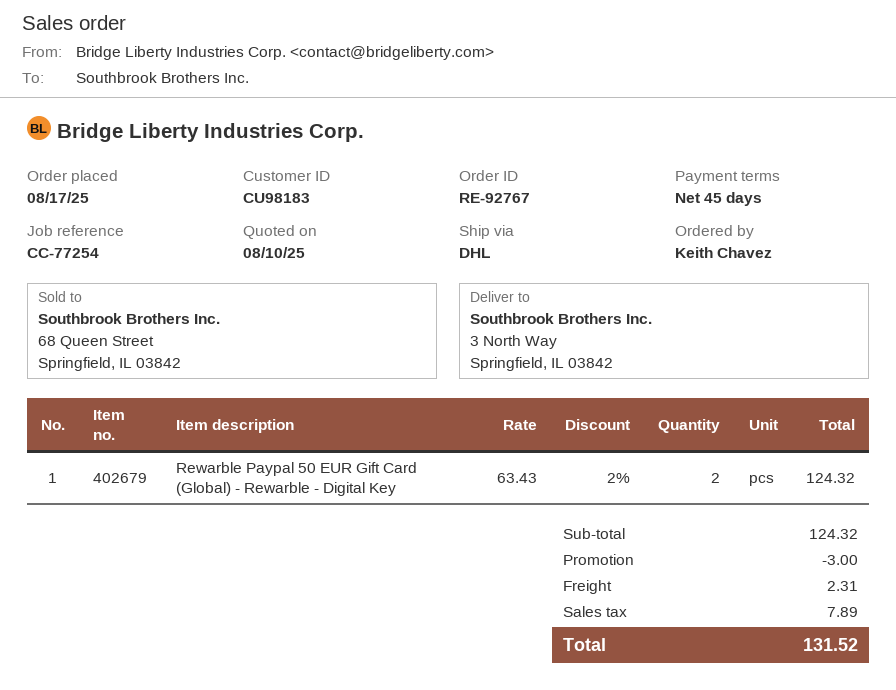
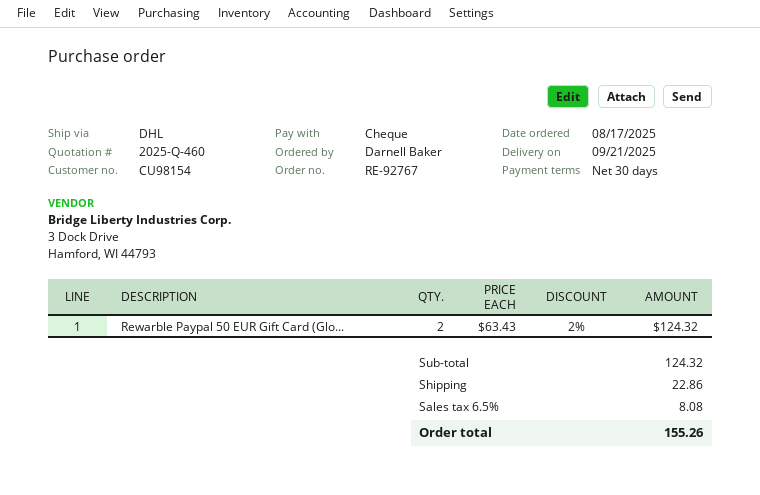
payment terms: 45 days -> 30 days
customer number: CU98183 -> CU98154
ordered by: Keith Chavez -> Darnell Baker
discount: 3.00 -> none
shipping: 2.31 -> 22.86
tax: 7.89 -> 8.08
total: 131.52 -> 155.26

